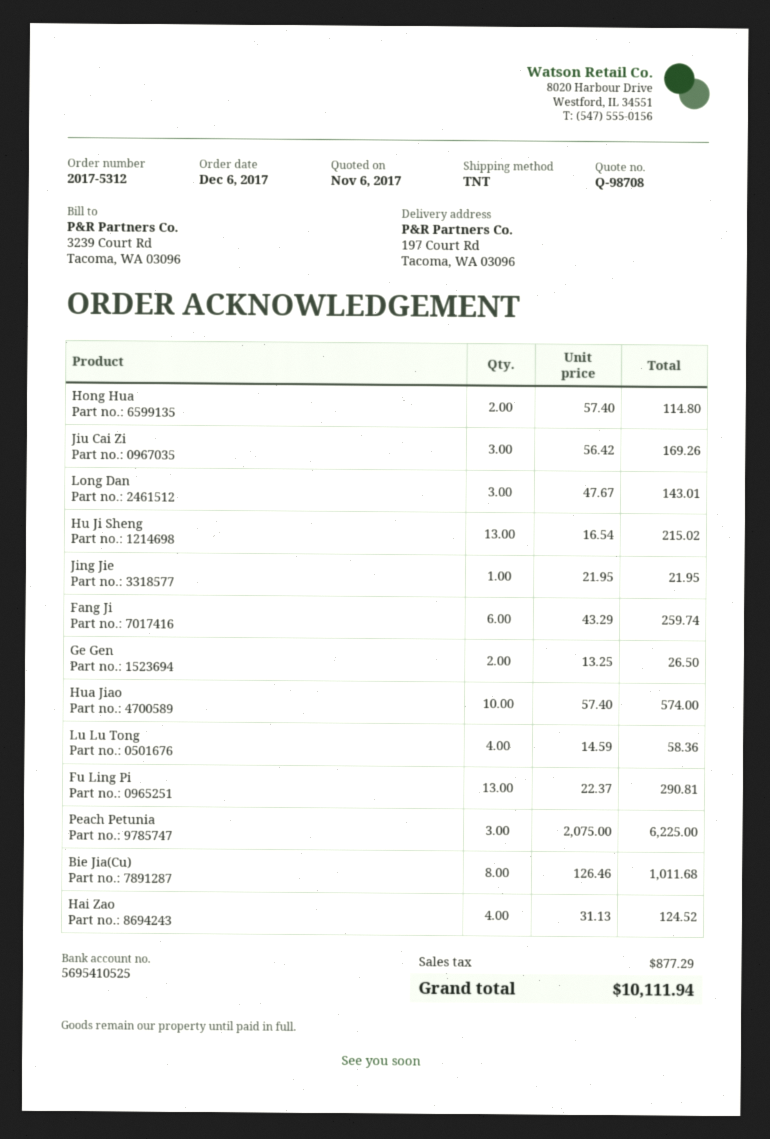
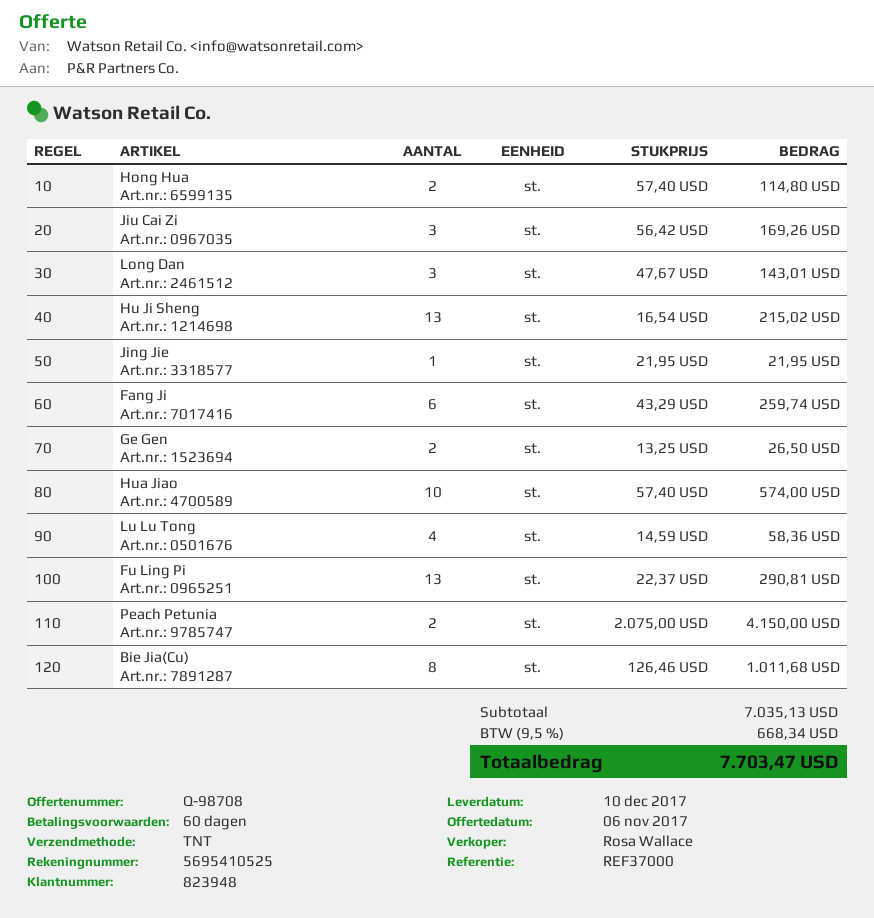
Peach Petunia: 3 x 2075.00 = 6225.00 -> 2 x 2075.00 = 4150.00
Hai Zao: 4 x 31.13 = 124.52 -> none
tax: 877.29 -> 668.34
total: 10111.94 -> 7703.47

